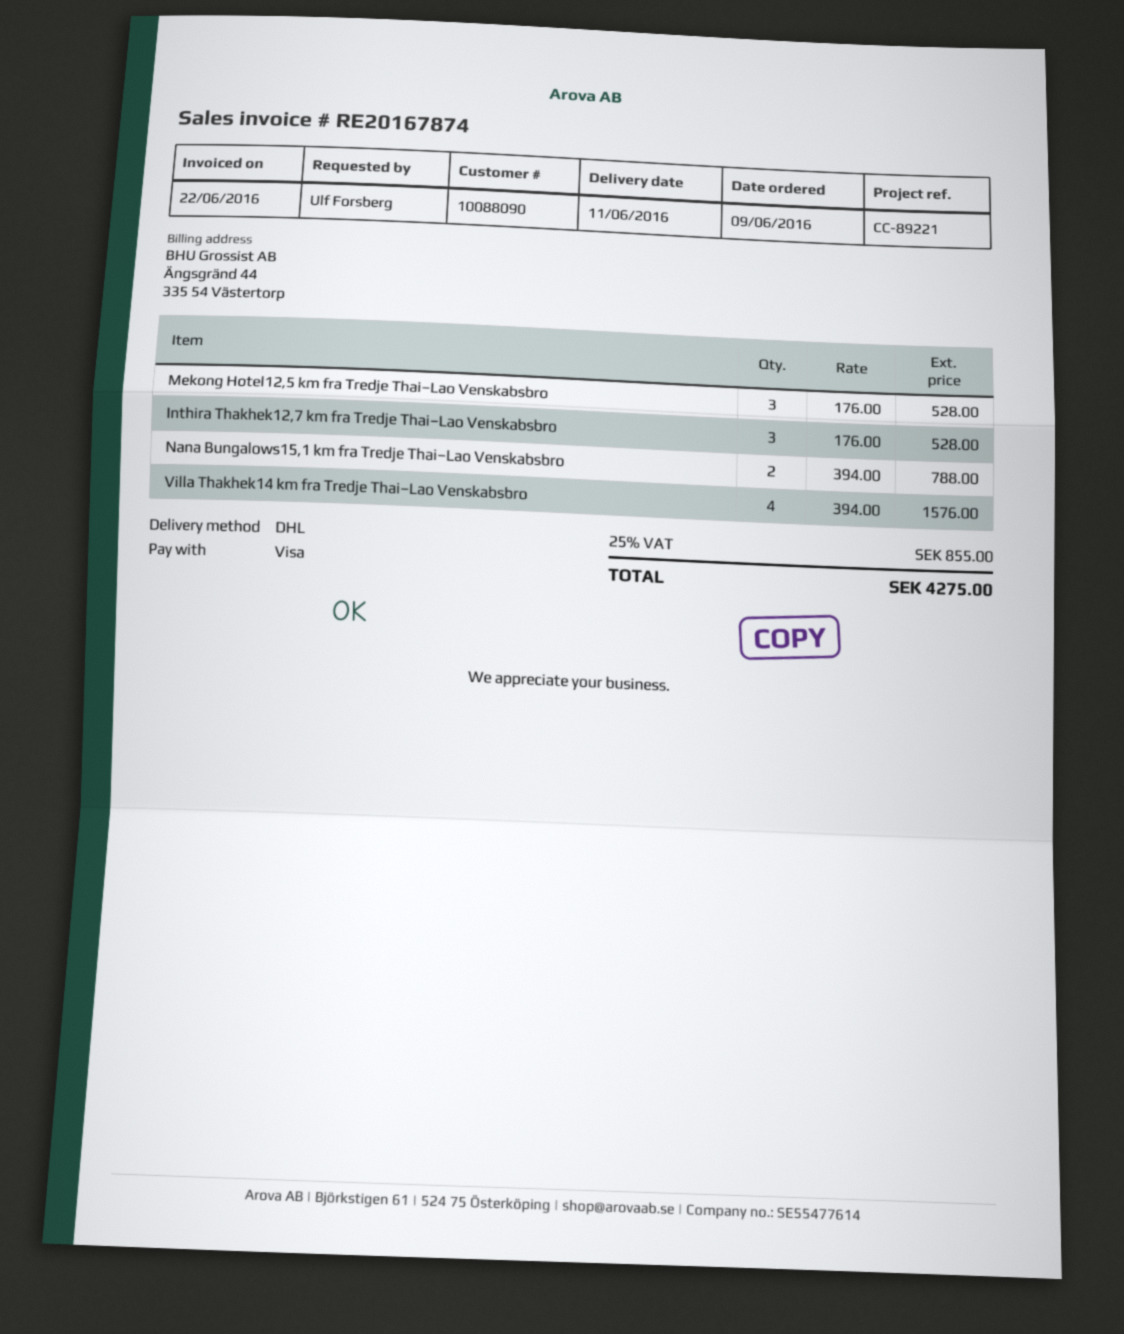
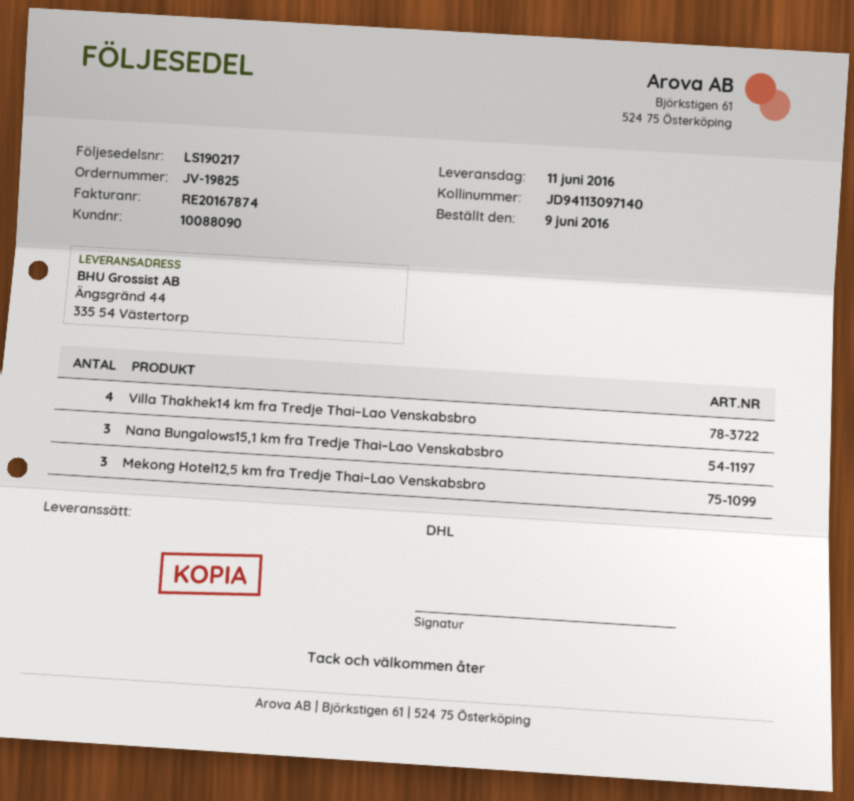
Inthira Thakhek12,7 km fra Tredje Thai–Lao Venskabsbro: 3 -> none
Nana Bungalows15,1 km fra Tredje Thai–Lao Venskabsbro: 2 -> 3

